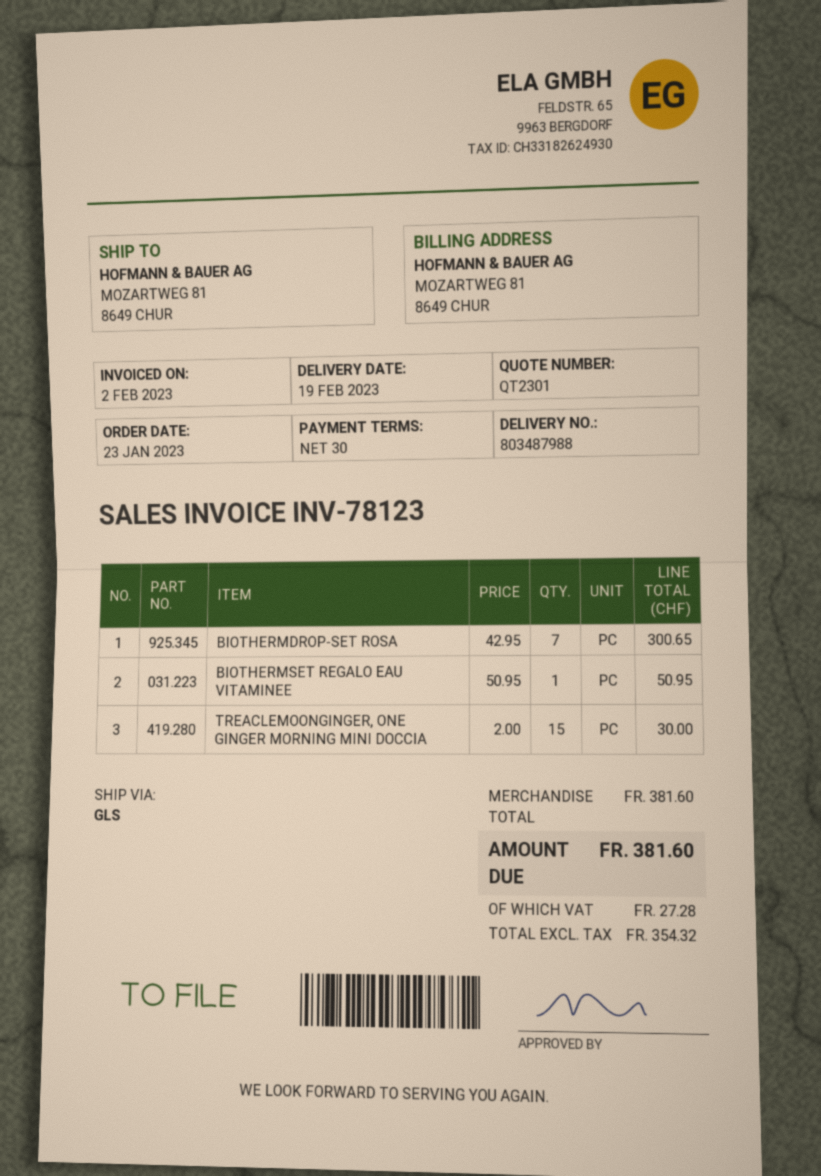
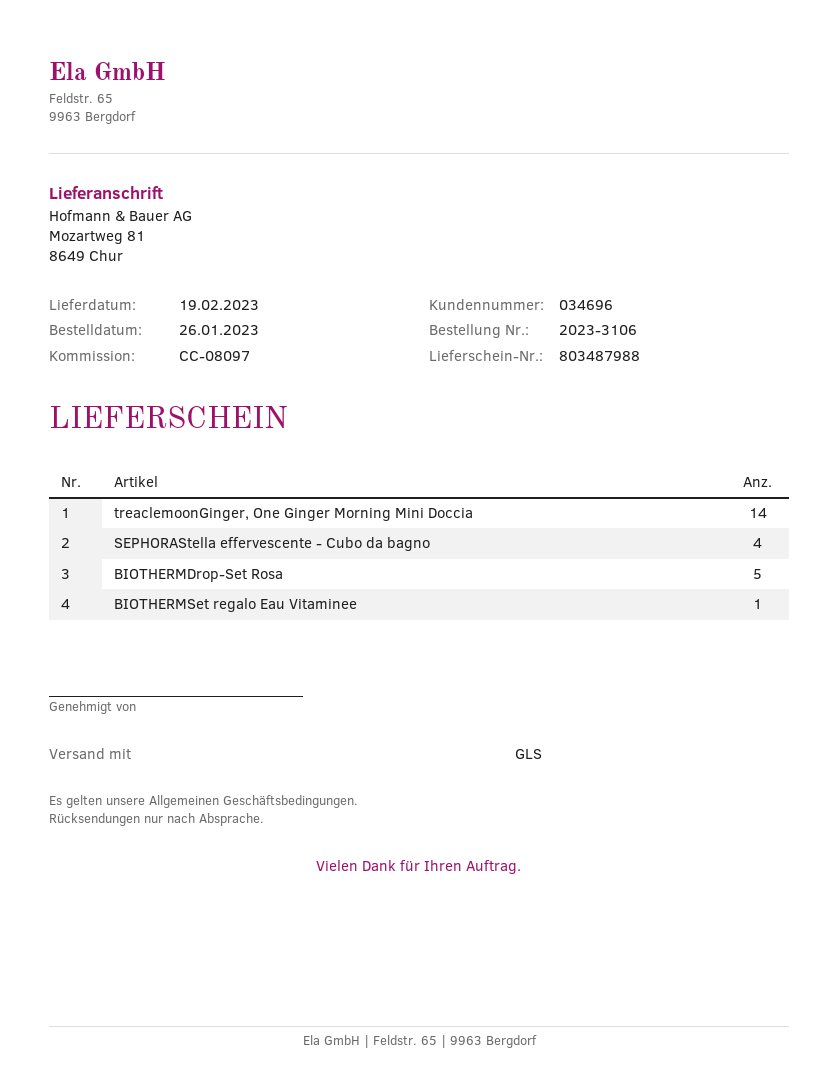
order date: 2023-01-23 -> 2023-01-26
BIOTHERMDROP-SET ROSA: 7 -> 5
TREACLEMOONGINGER, ONE GINGER MORNING MINI DOCCIA: 15 -> 14
SEPHORAStella effervescente - Cubo da bagno: none -> 4

